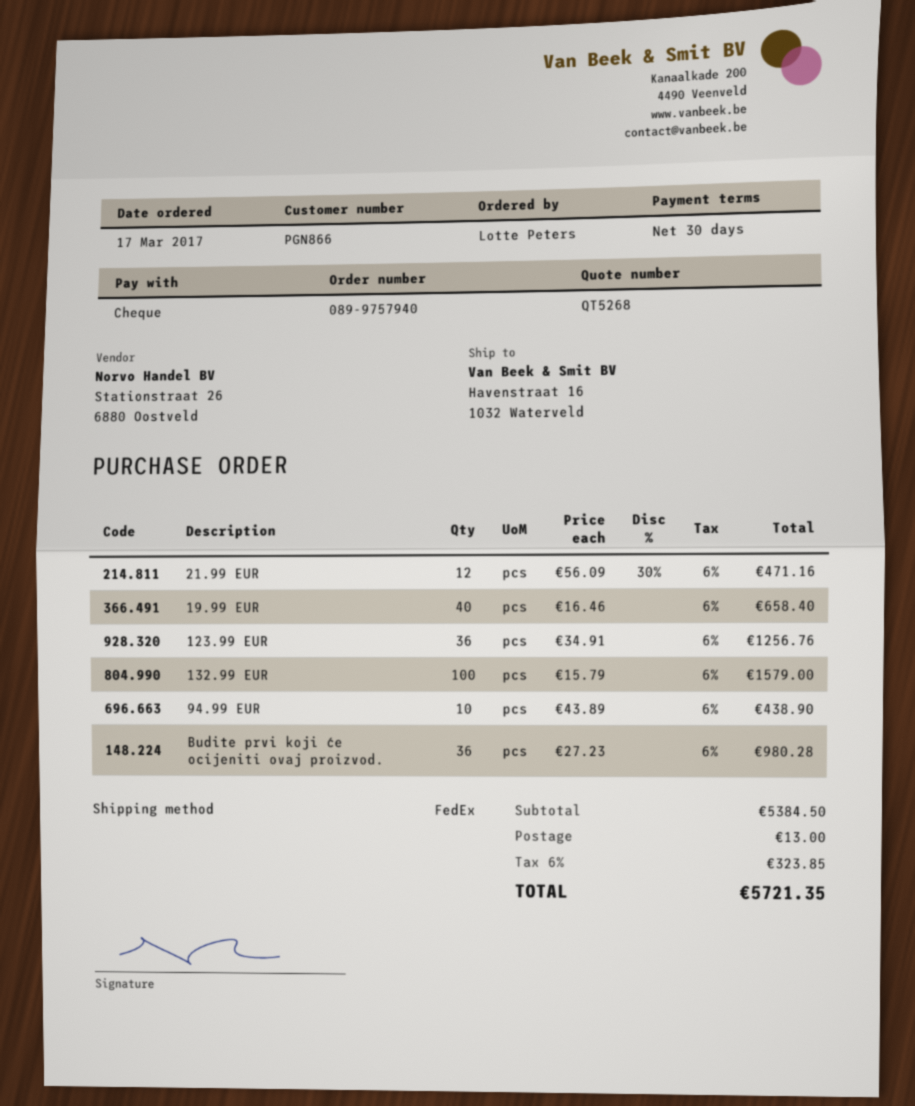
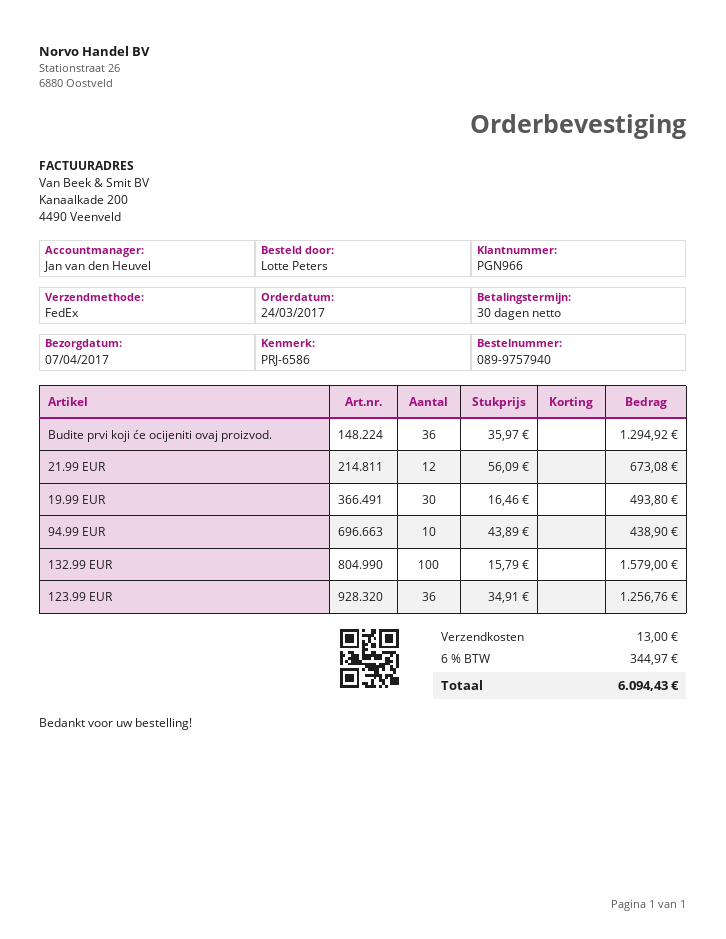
order date: 2017-03-17 -> 2017-03-24
customer number: PGN866 -> PGN966
21.99 EUR: 12 x 56.09 - 30% = 471.16 -> 12 x 56.09 = 673.08
19.99 EUR: 40 x 16.46 = 658.40 -> 30 x 16.46 = 493.80
Budite prvi koji će ocijeniti ovaj proizvod.: 36 x 27.23 = 980.28 -> 36 x 35.97 = 1294.92
tax: 6% = 323.85 -> 6% = 344.97
total: 5721.35 -> 6094.43

